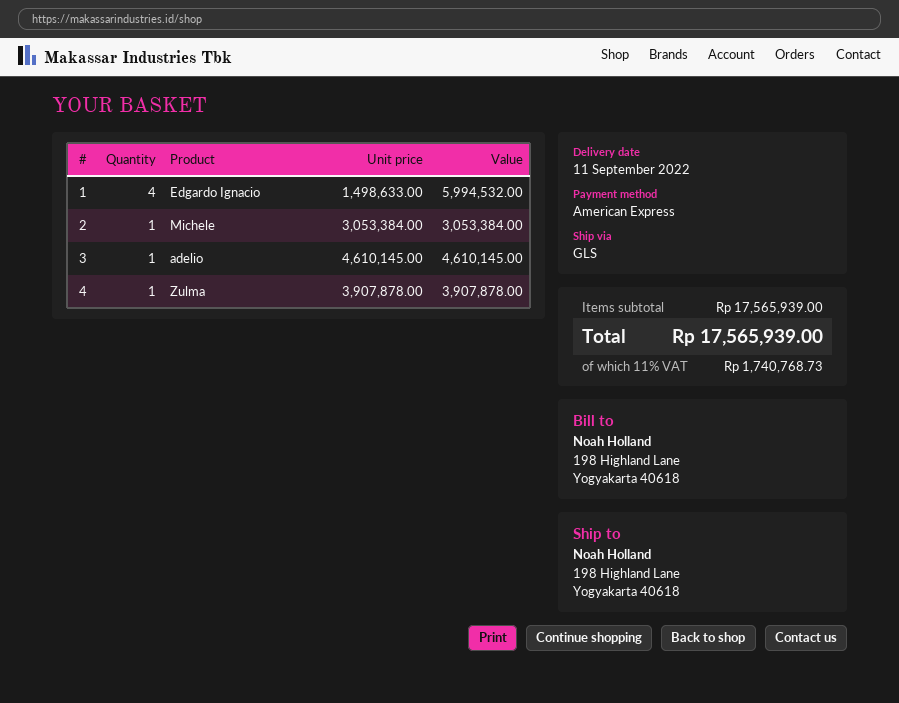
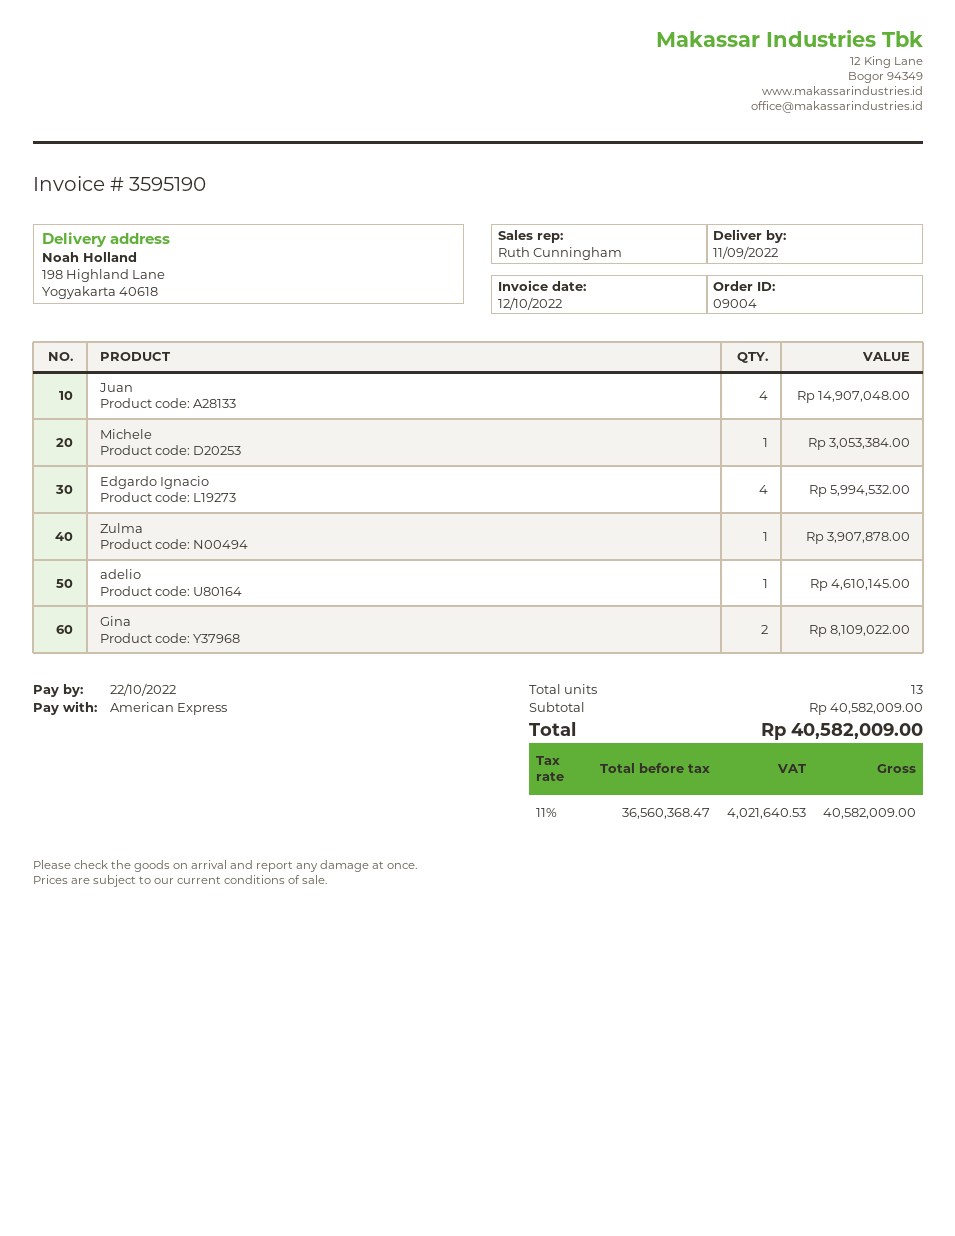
Juan: none -> 4 for 14907048.00
Gina: none -> 2 for 8109022.00
subtotal: 17565939.00 -> 40582009.00
tax: 11% = 1740768.73 -> 11% = 4021640.53
total: 17565939.00 -> 40582009.00

